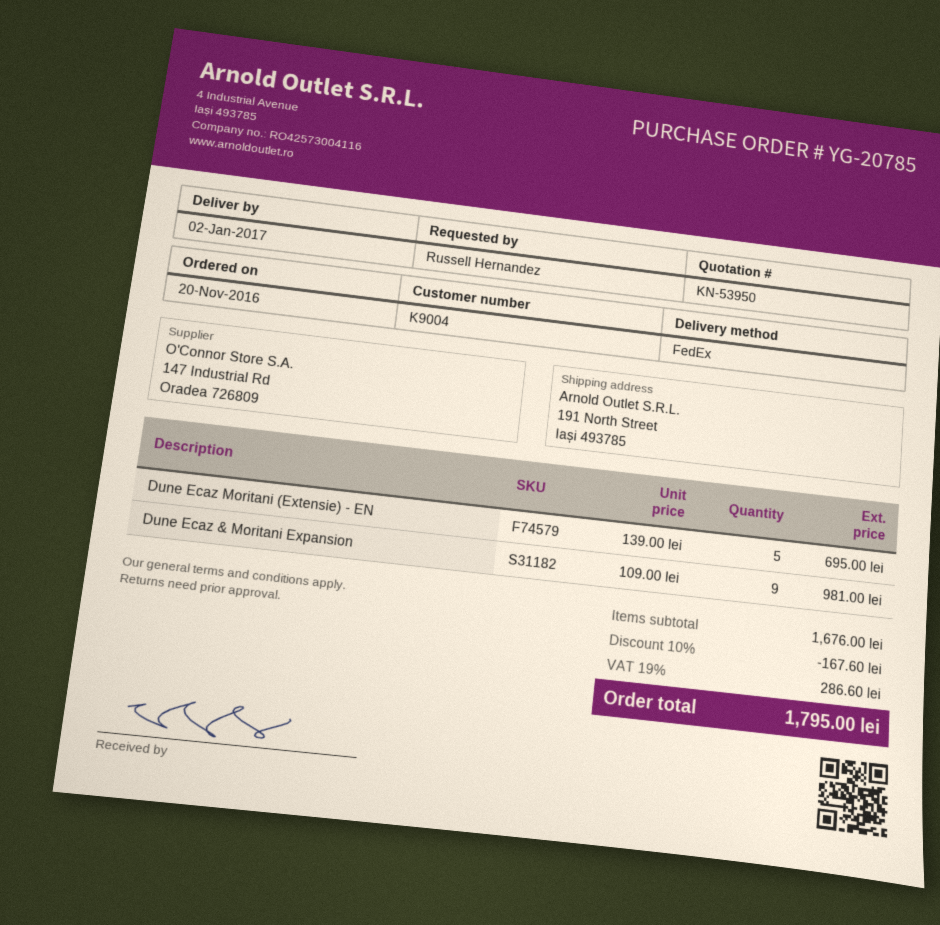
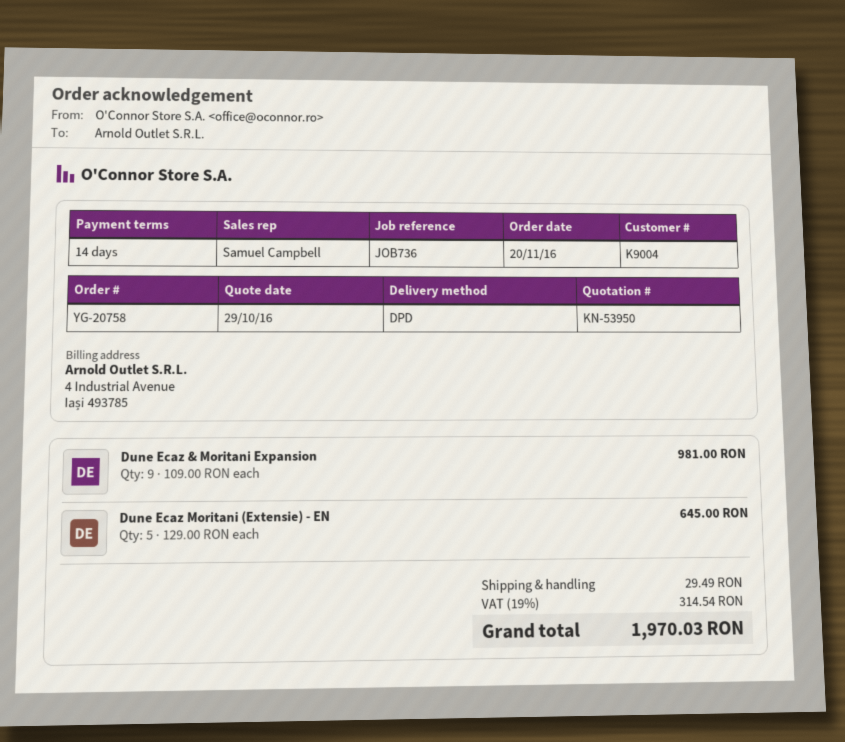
order number: YG-20785 -> YG-20758
shipping method: FedEx -> DPD
Dune Ecaz Moritani (Extensie) - EN: 5 x 139.00 = 695.00 -> 5 x 129.00 = 645.00
discount: 10% = 167.60 -> none
shipping: none -> 29.49
tax: 19% = 286.60 -> 19% = 314.54
total: 1795.00 -> 1970.03

